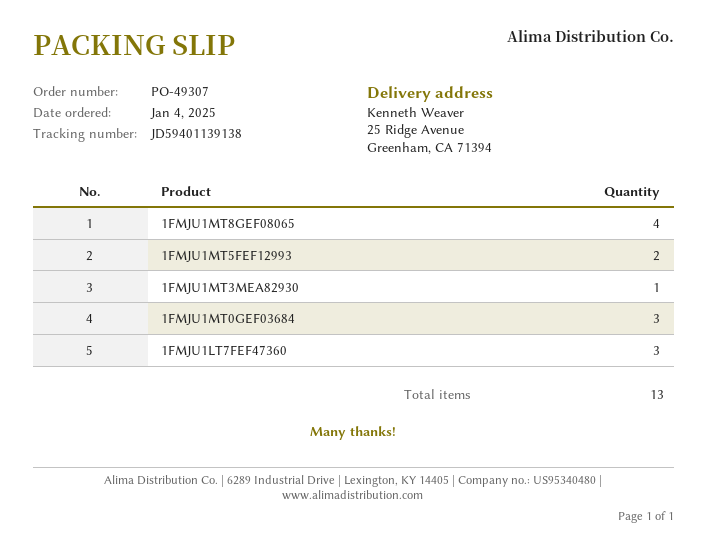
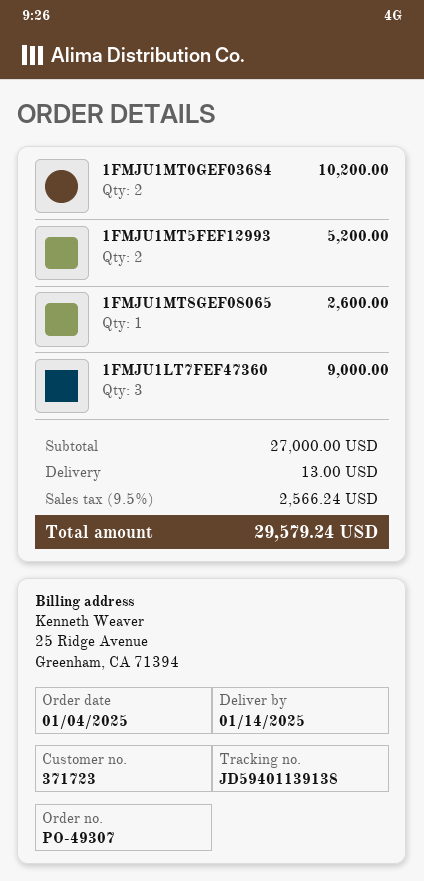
1FMJU1MT8GEF08065: 4 -> 1
1FMJU1MT3MEA82930: 1 -> none
1FMJU1MT0GEF03684: 3 -> 2

